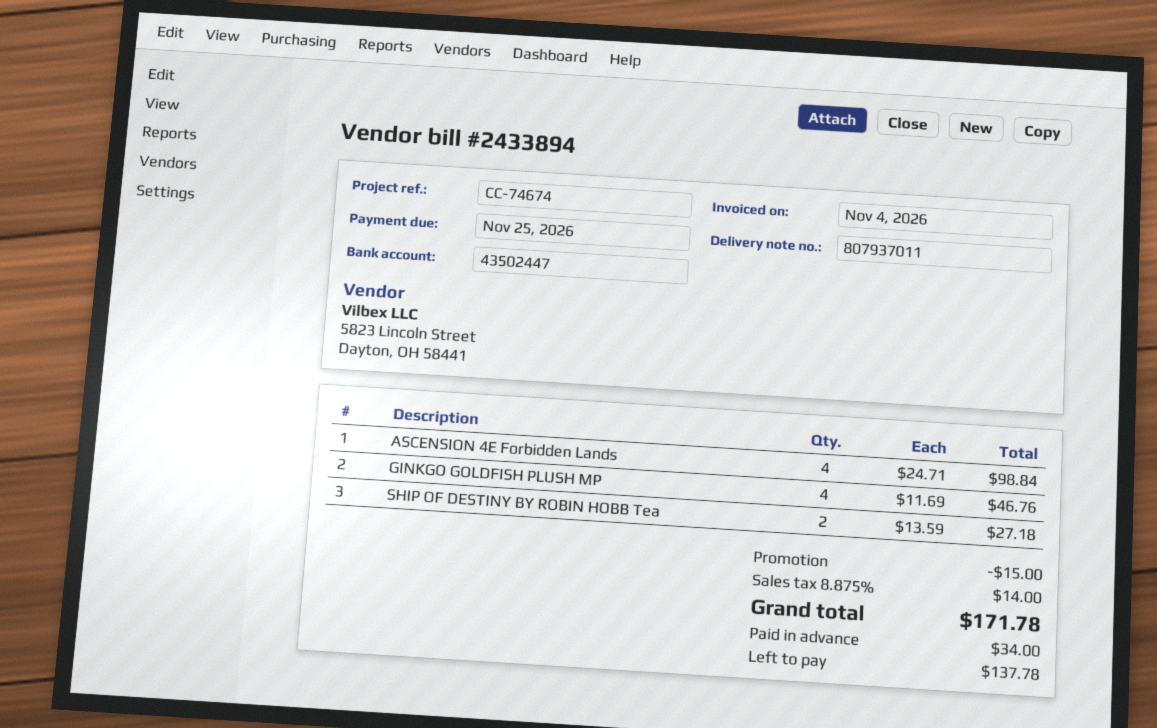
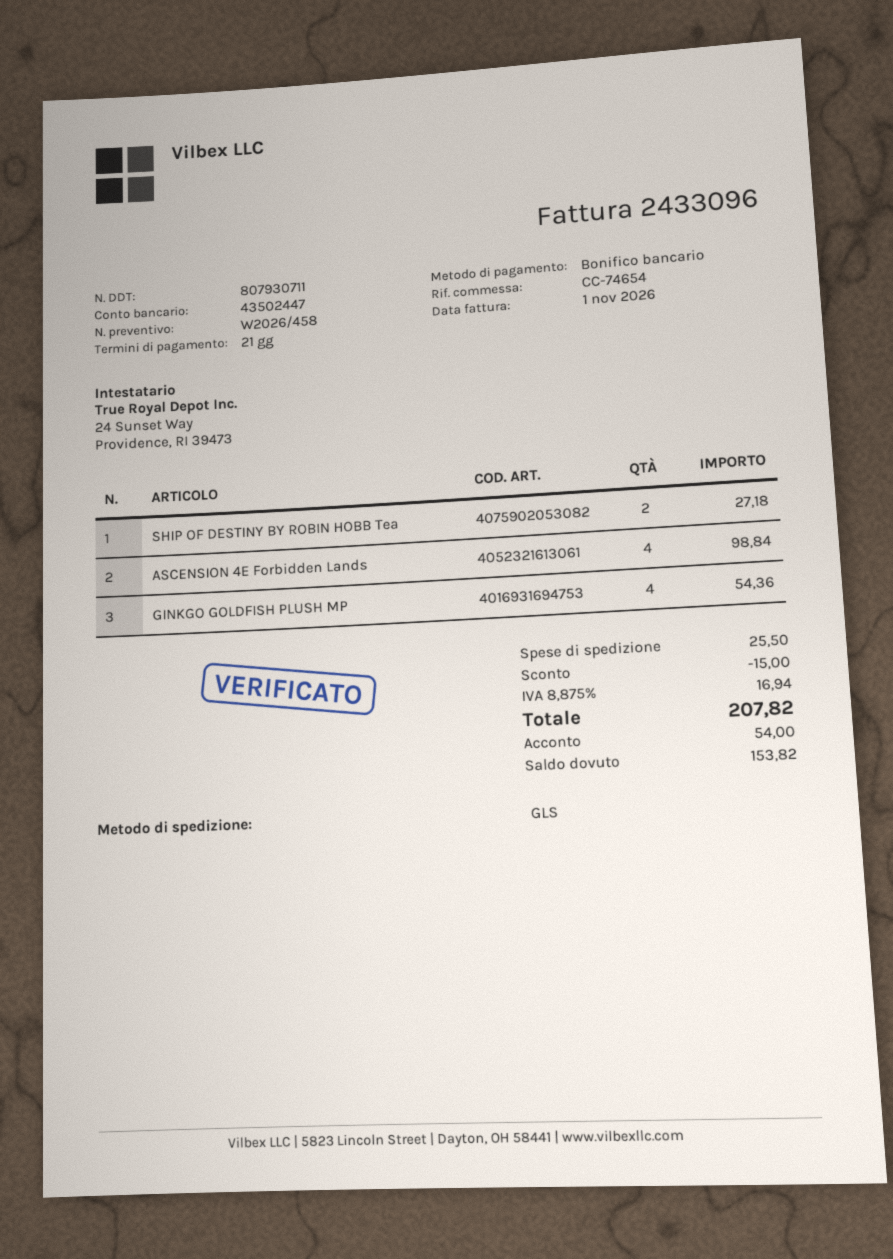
delivery note number: 807937011 -> 807930711
invoice number: 2433894 -> 2433096
invoice date: 2026-11-04 -> 2026-11-01
reference: CC-74674 -> CC-74654
GINKGO GOLDFISH PLUSH MP: 4 for 46.76 -> 4 for 54.36
shipping: none -> 25.50
tax: 8.875% = 14.00 -> 8.875% = 16.94
total: 171.78 -> 207.82
deposit: 34.00 -> 54.00
balance: 137.78 -> 153.82

